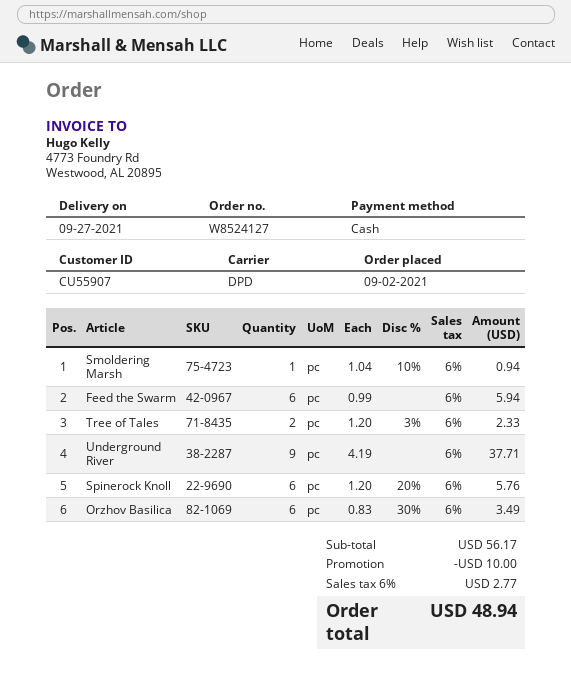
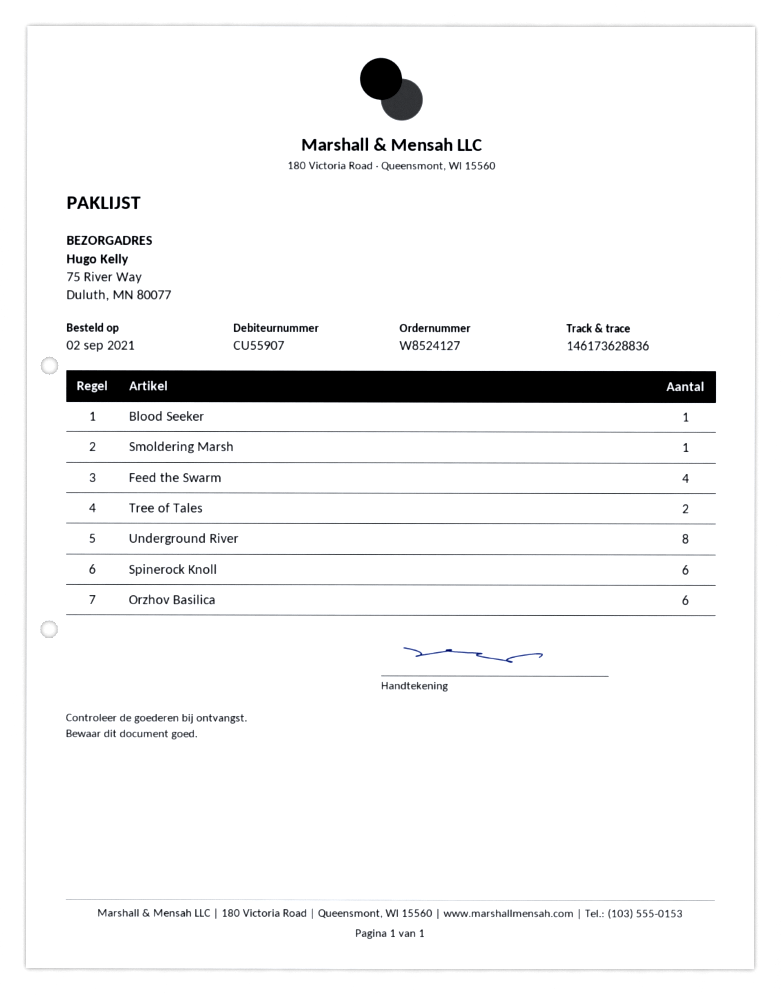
Feed the Swarm: 6 -> 4
Underground River: 9 -> 8
Blood Seeker: none -> 1

